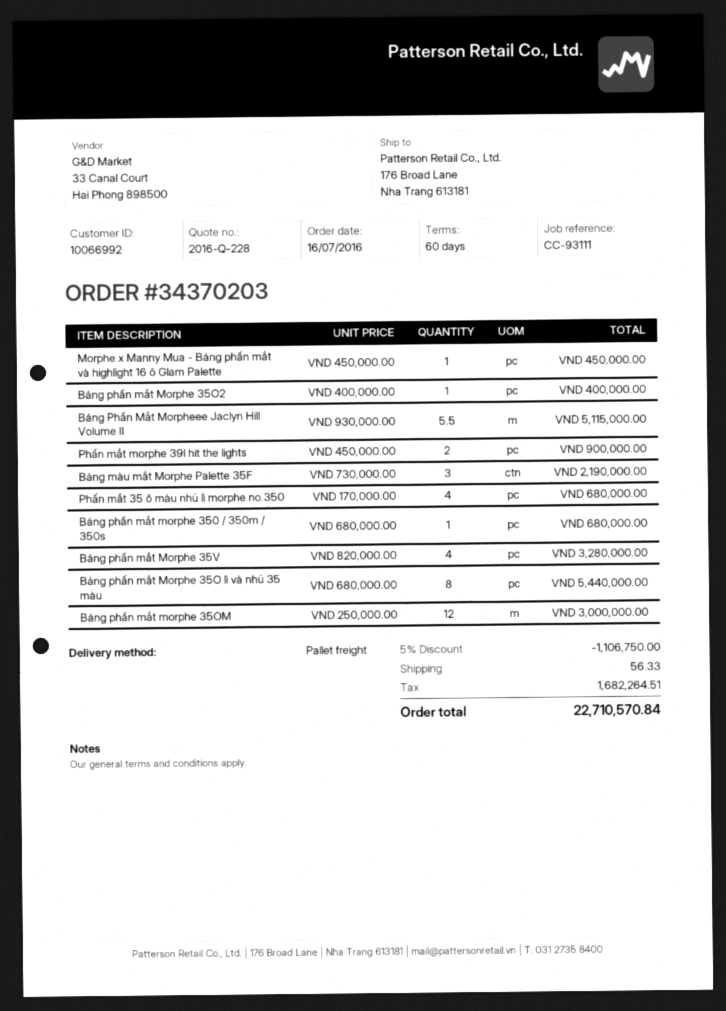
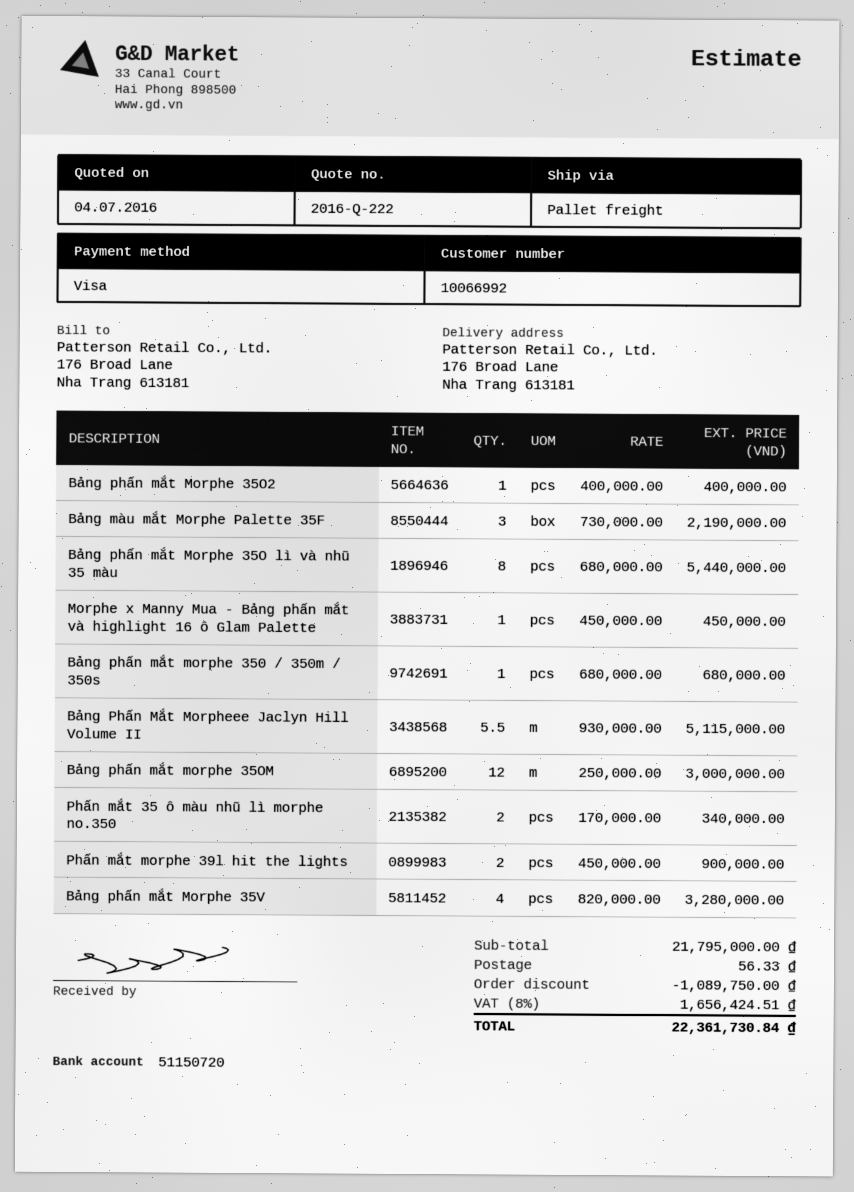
quote number: 2016-Q-228 -> 2016-Q-222
Phấn mắt 35 ô màu nhũ lì morphe no.350: 4 x 170000.00 = 680000.00 -> 2 x 170000.00 = 340000.00
discount: 1106750.00 -> 1089750.00
tax: 1682264.51 -> 1656424.51
total: 22710570.84 -> 22361730.84

